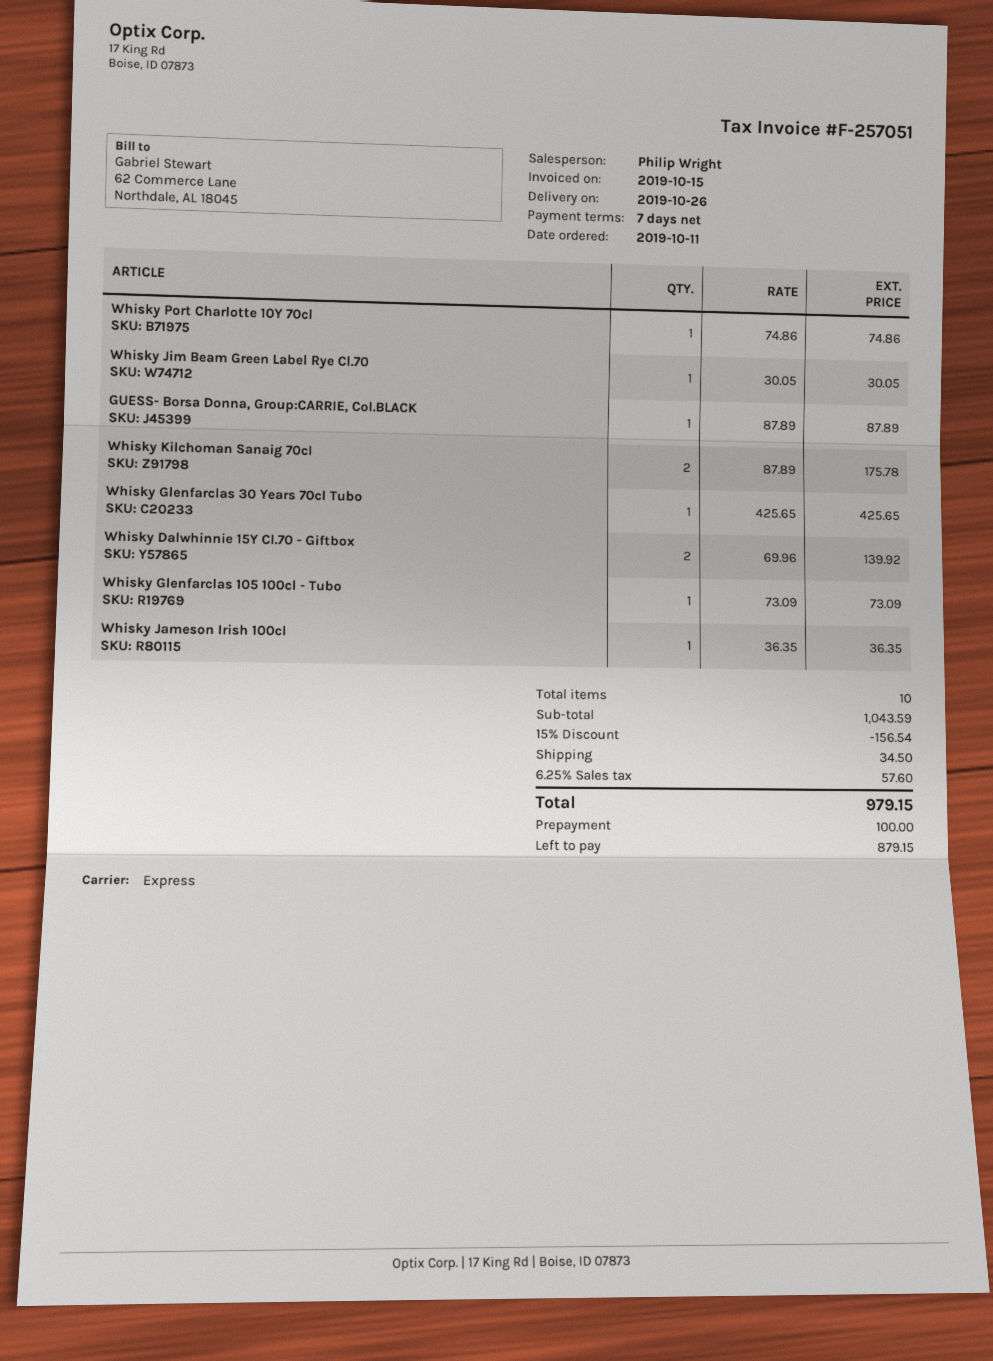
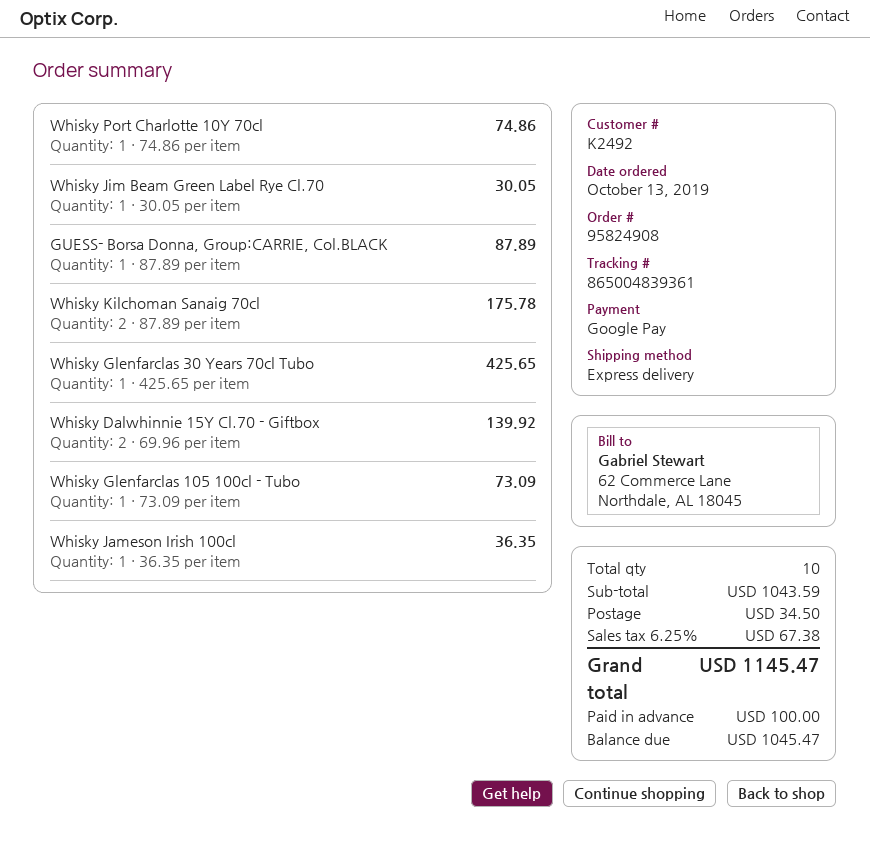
order date: 2019-10-11 -> 2019-10-13
discount: 15% = 156.54 -> none
tax: 6.25% = 57.60 -> 6.25% = 67.38
total: 979.15 -> 1145.47
balance: 879.15 -> 1045.47

